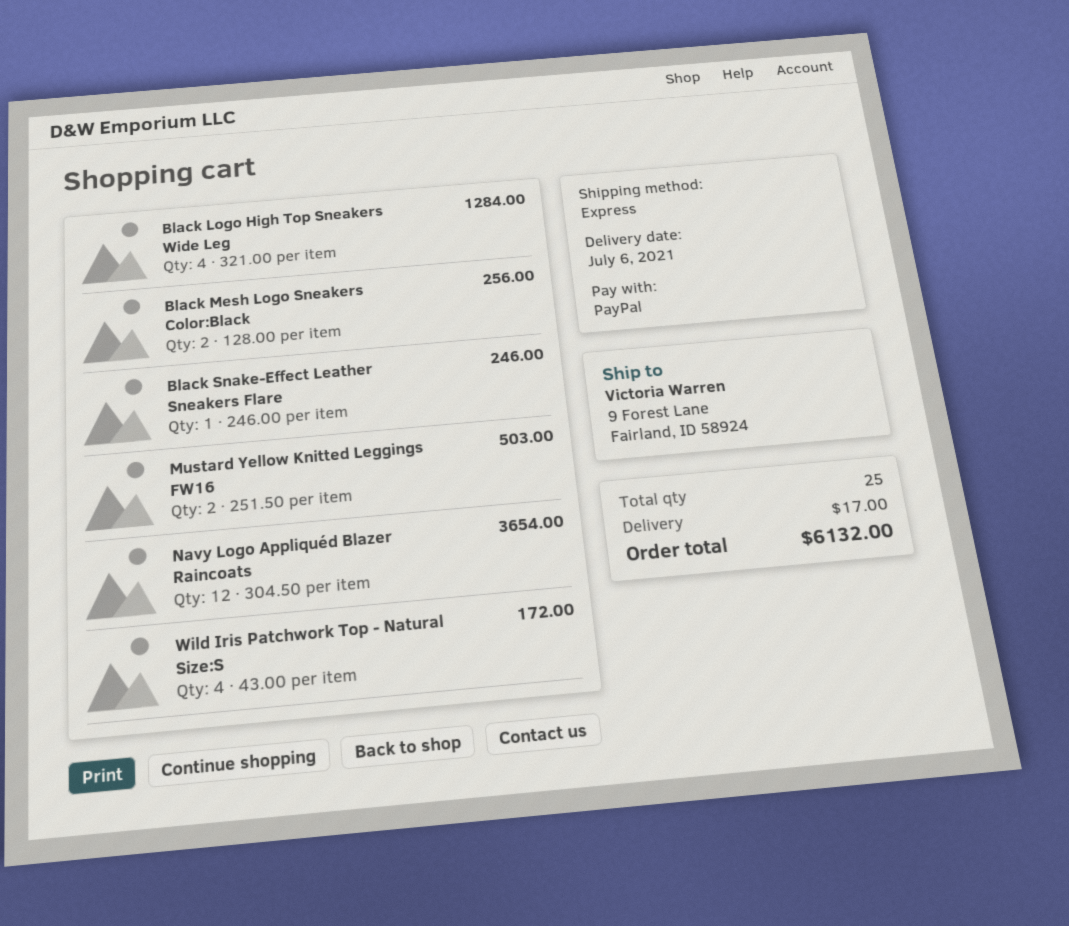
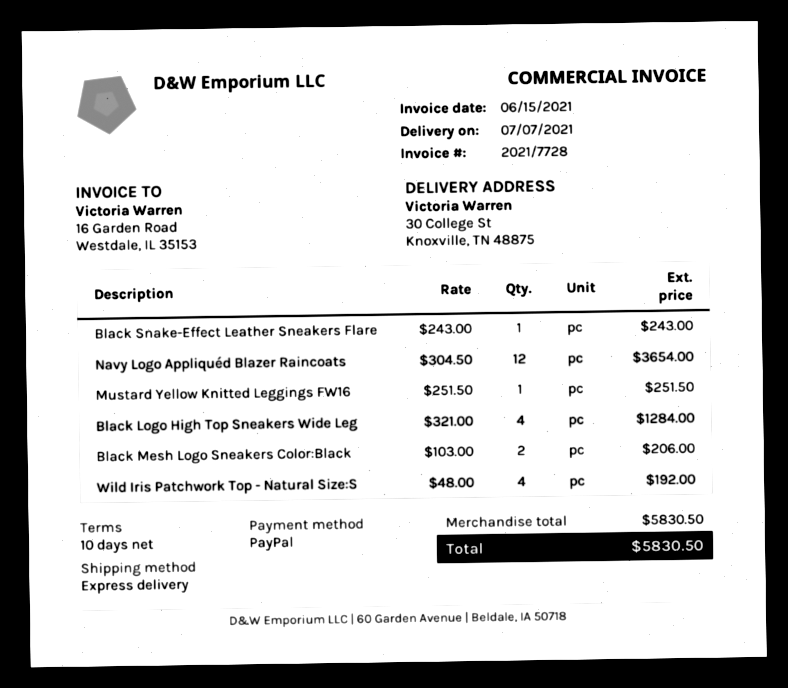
delivery date: 2021-07-06 -> 2021-07-07
ship to: 9 Forest Lane, Fairland, ID 58924 -> 30 College St, Knoxville, TN 48875
Black Mesh Logo Sneakers Color:Black: 2 x 128.00 = 256.00 -> 2 x 103.00 = 206.00
Black Snake-Effect Leather Sneakers Flare: 1 x 246.00 = 246.00 -> 1 x 243.00 = 243.00
Mustard Yellow Knitted Leggings FW16: 2 x 251.50 = 503.00 -> 1 x 251.50 = 251.50
Wild Iris Patchwork Top - Natural Size:S: 4 x 43.00 = 172.00 -> 4 x 48.00 = 192.00
shipping: 17.00 -> none
total: 6132.00 -> 5830.50

